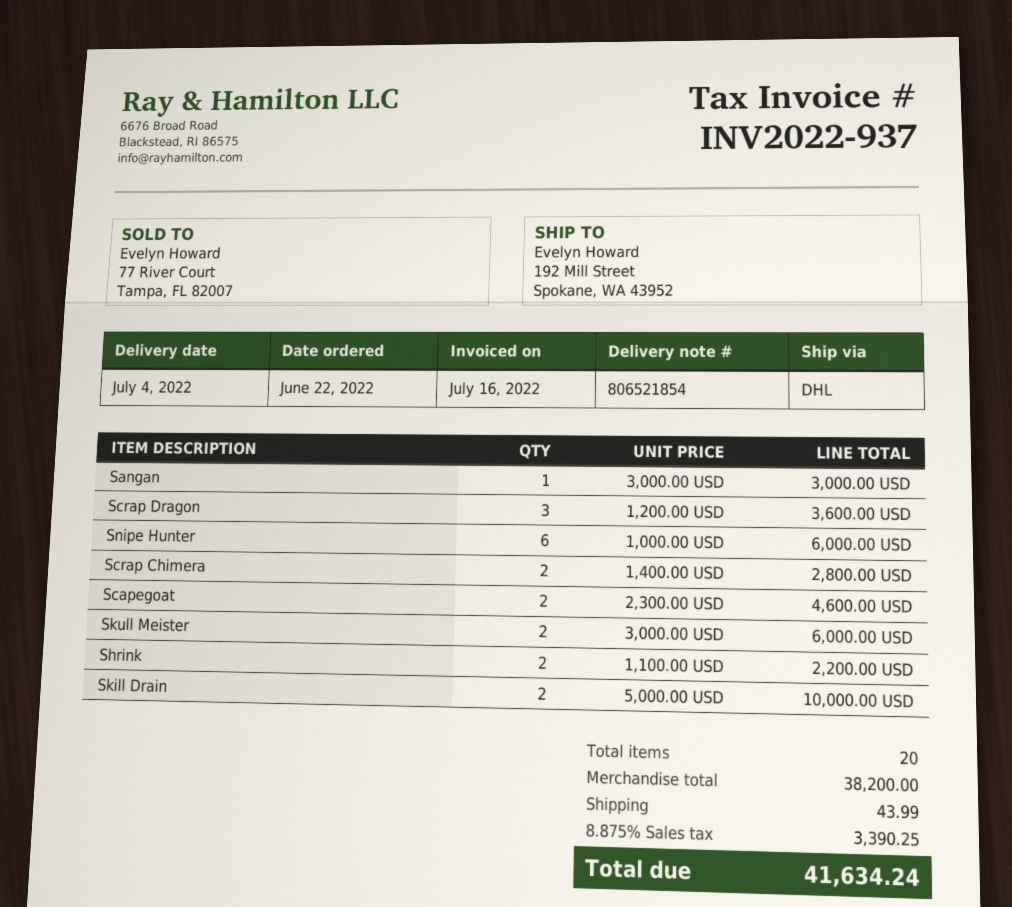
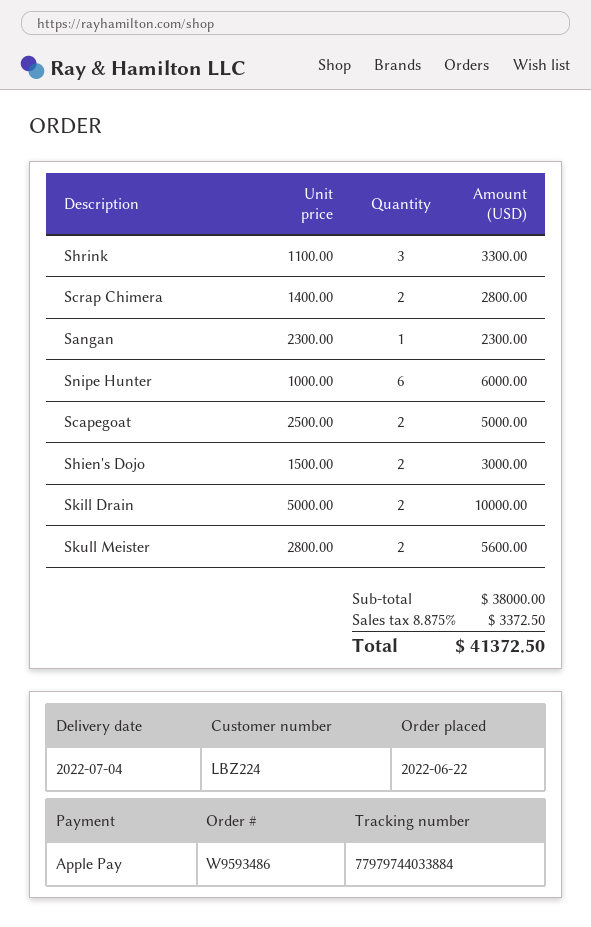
Sangan: 1 x 3000.00 = 3000.00 -> 1 x 2300.00 = 2300.00
Scrap Dragon: 3 x 1200.00 = 3600.00 -> none
Scapegoat: 2 x 2300.00 = 4600.00 -> 2 x 2500.00 = 5000.00
Skull Meister: 2 x 3000.00 = 6000.00 -> 2 x 2800.00 = 5600.00
Shrink: 2 x 1100.00 = 2200.00 -> 3 x 1100.00 = 3300.00
Shien's Dojo: none -> 2 x 1500.00 = 3000.00
subtotal: 38200.00 -> 38000.00
shipping: 43.99 -> none
tax: 8.875% = 3390.25 -> 8.875% = 3372.50
total: 41634.24 -> 41372.50

